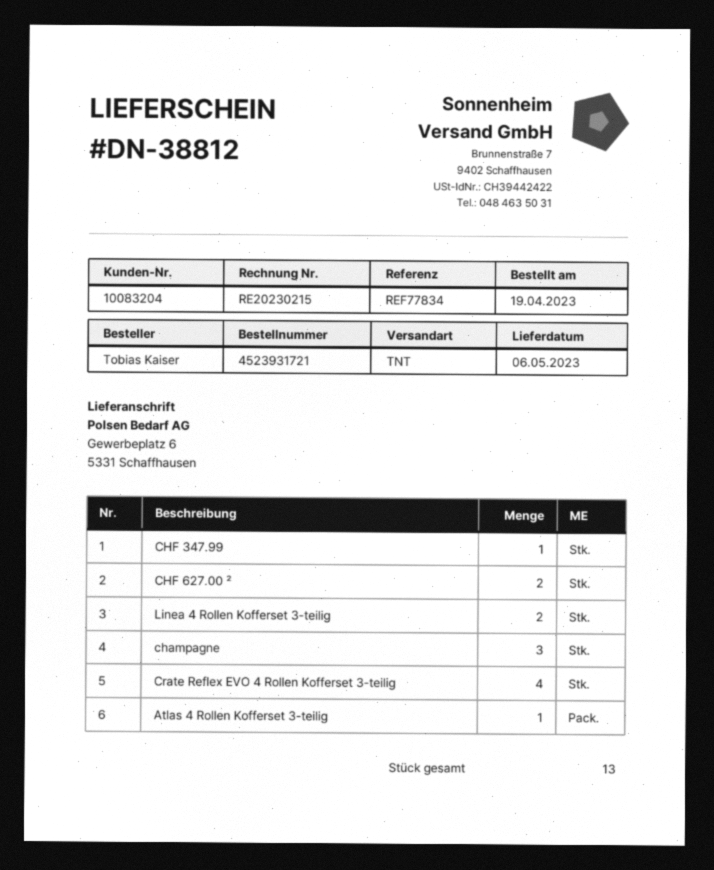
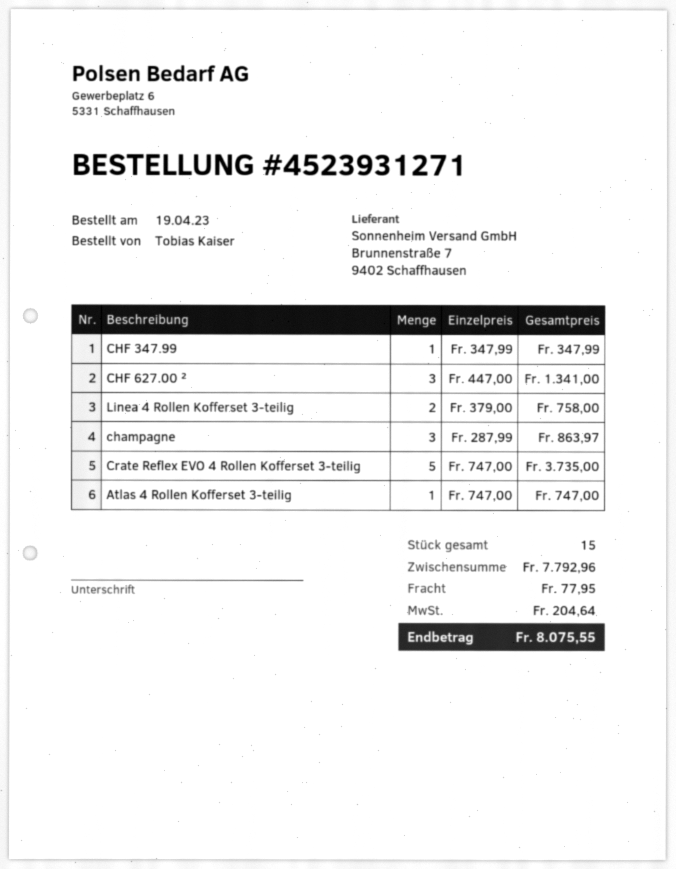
order number: 4523931721 -> 4523931271
CHF 627.00 ²: 2 -> 3
Crate Reflex EVO 4 Rollen Kofferset 3-teilig: 4 -> 5
total quantity: 13 -> 15

